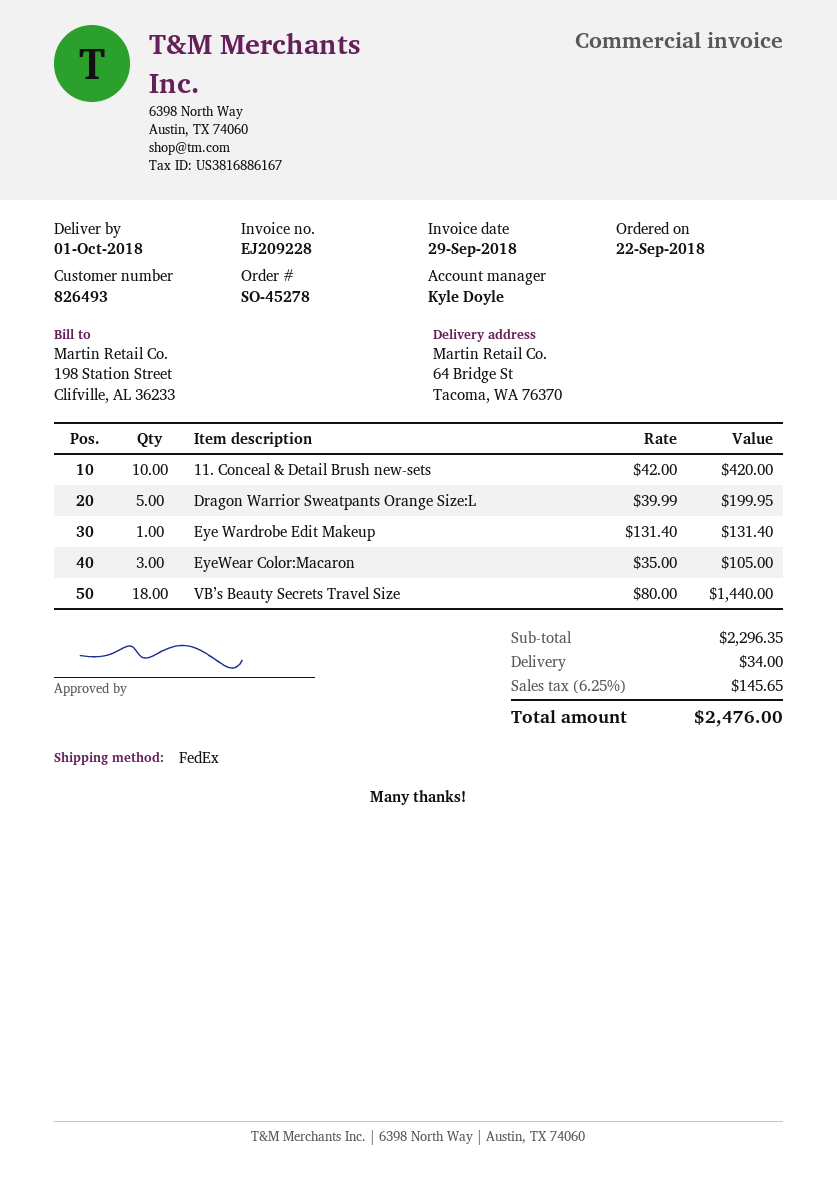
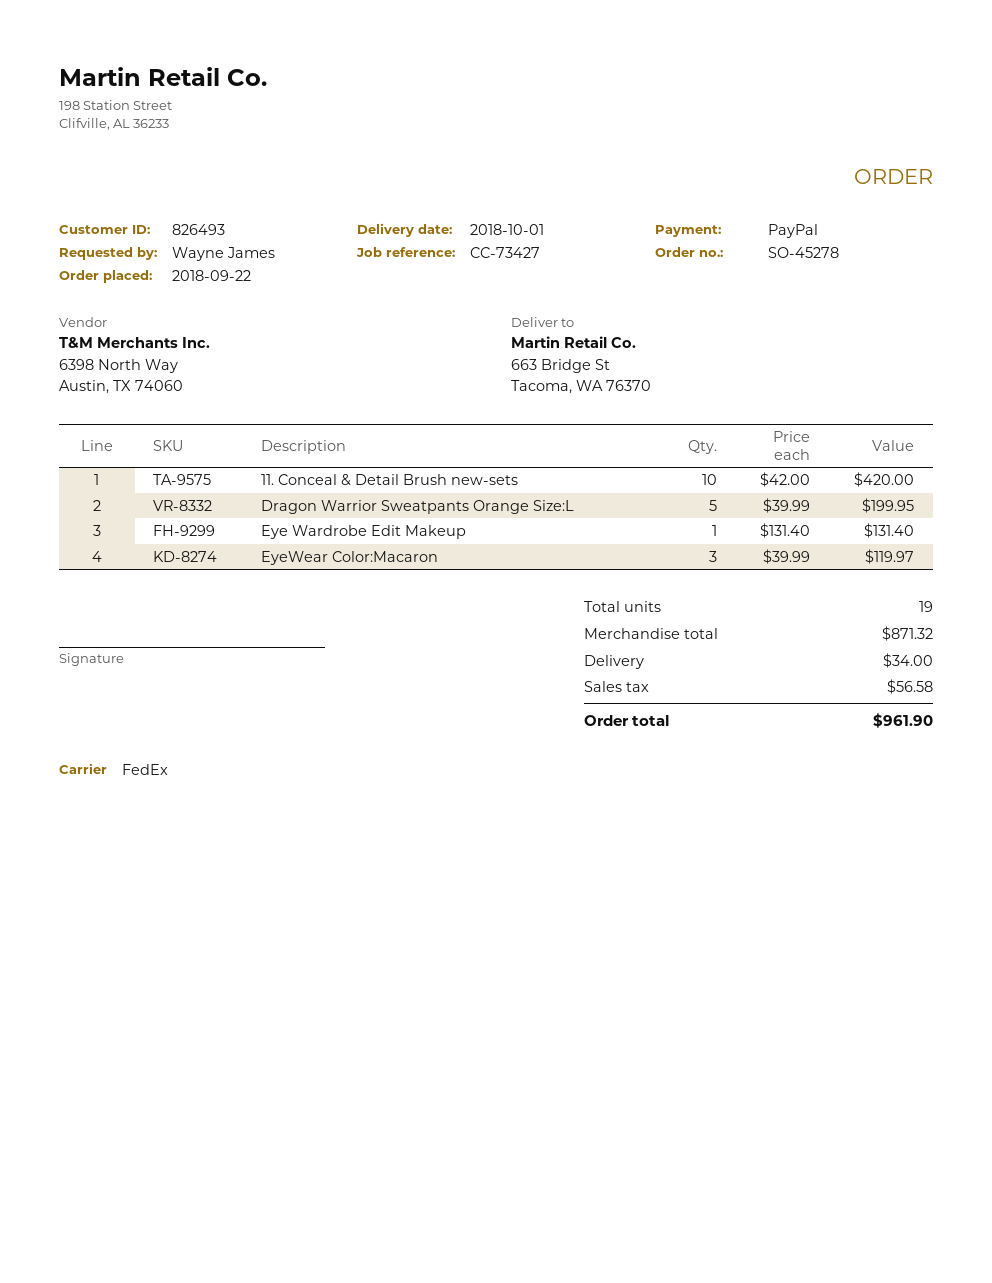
ship to: 64 Bridge St, Tacoma, WA 76370 -> 663 Bridge St, Tacoma, WA 76370
EyeWear Color:Macaron: 3 x 35.00 = 105.00 -> 3 x 39.99 = 119.97
VB’s Beauty Secrets Travel Size: 18 x 80.00 = 1440.00 -> none
subtotal: 2296.35 -> 871.32
tax: 145.65 -> 56.58
total: 2476.00 -> 961.90

